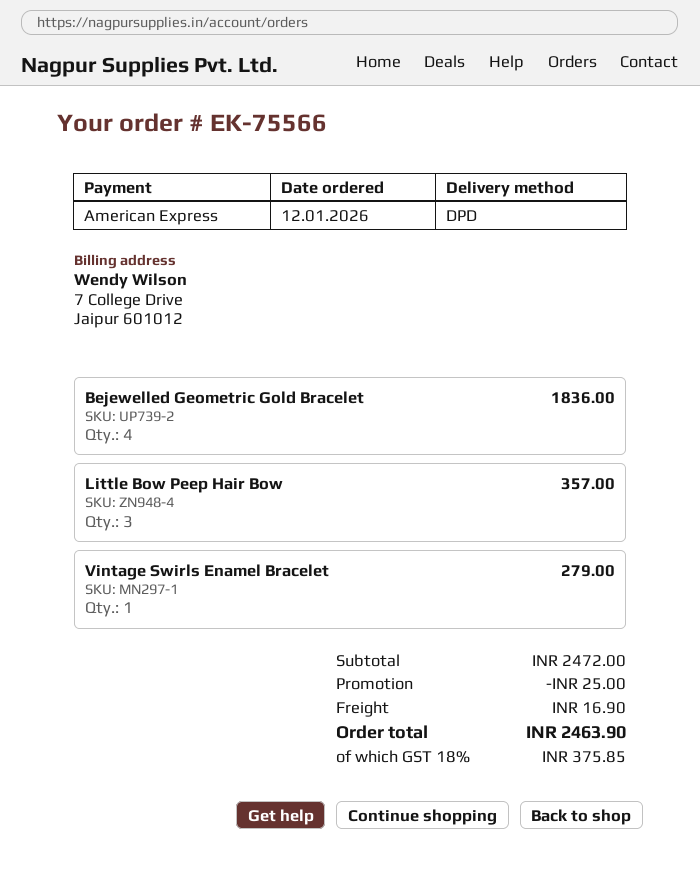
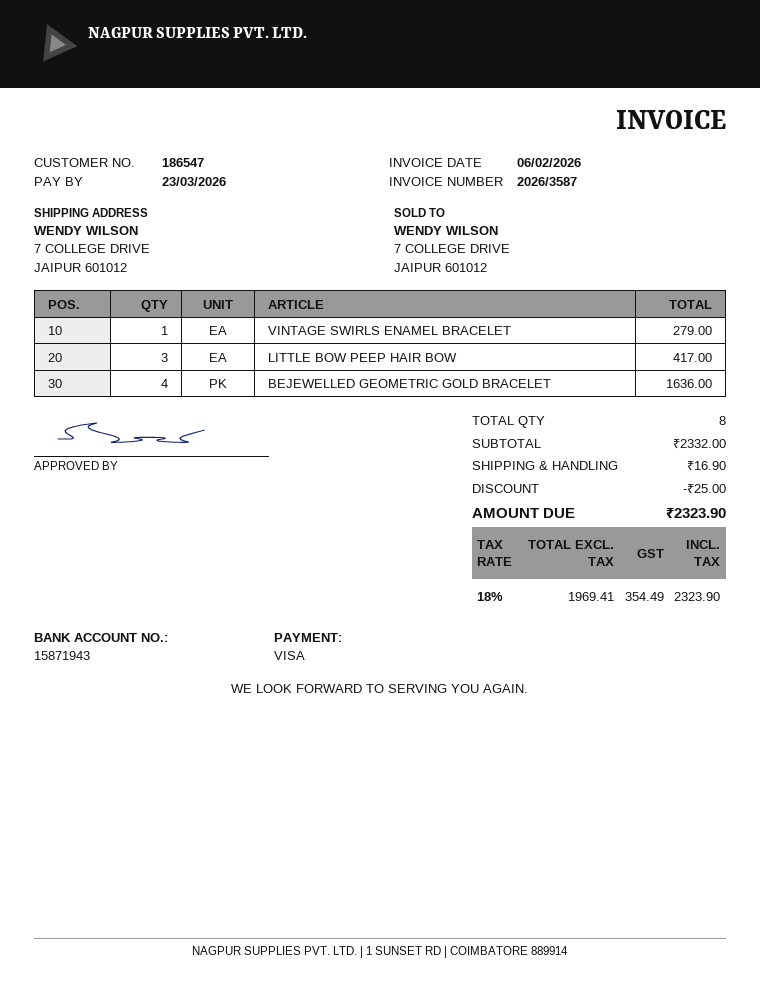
payment method: American Express -> Visa
Bejewelled Geometric Gold Bracelet: 4 for 1836.00 -> 4 for 1636.00
Little Bow Peep Hair Bow: 3 for 357.00 -> 3 for 417.00
subtotal: 2472.00 -> 2332.00
tax: 18% = 375.85 -> 18% = 354.49
total: 2463.90 -> 2323.90

